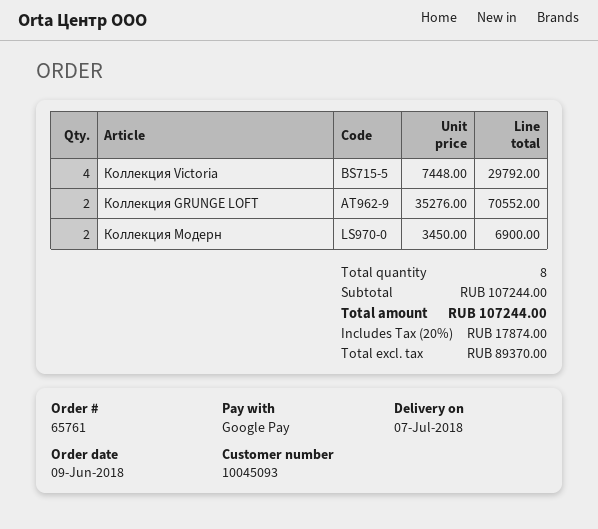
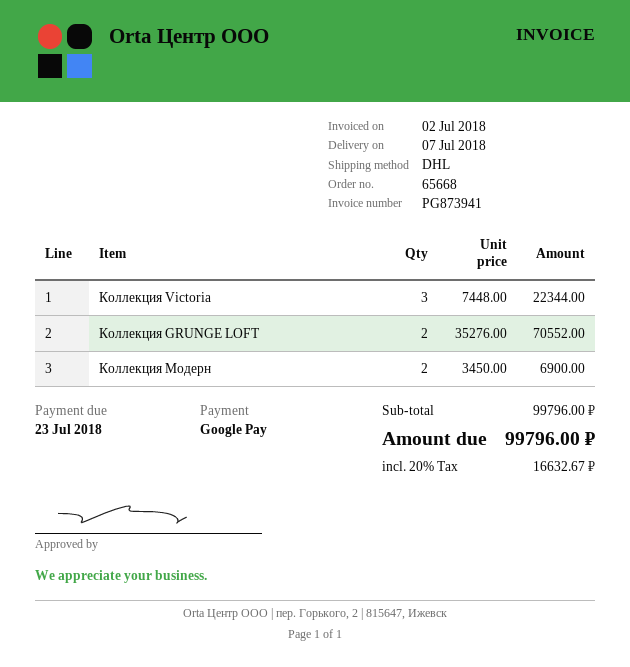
order number: 65761 -> 65668
Коллекция Victoria: 4 x 7448.00 = 29792.00 -> 3 x 7448.00 = 22344.00
subtotal: 107244.00 -> 99796.00
tax: 20% = 17874.00 -> 20% = 16632.67
total: 107244.00 -> 99796.00

